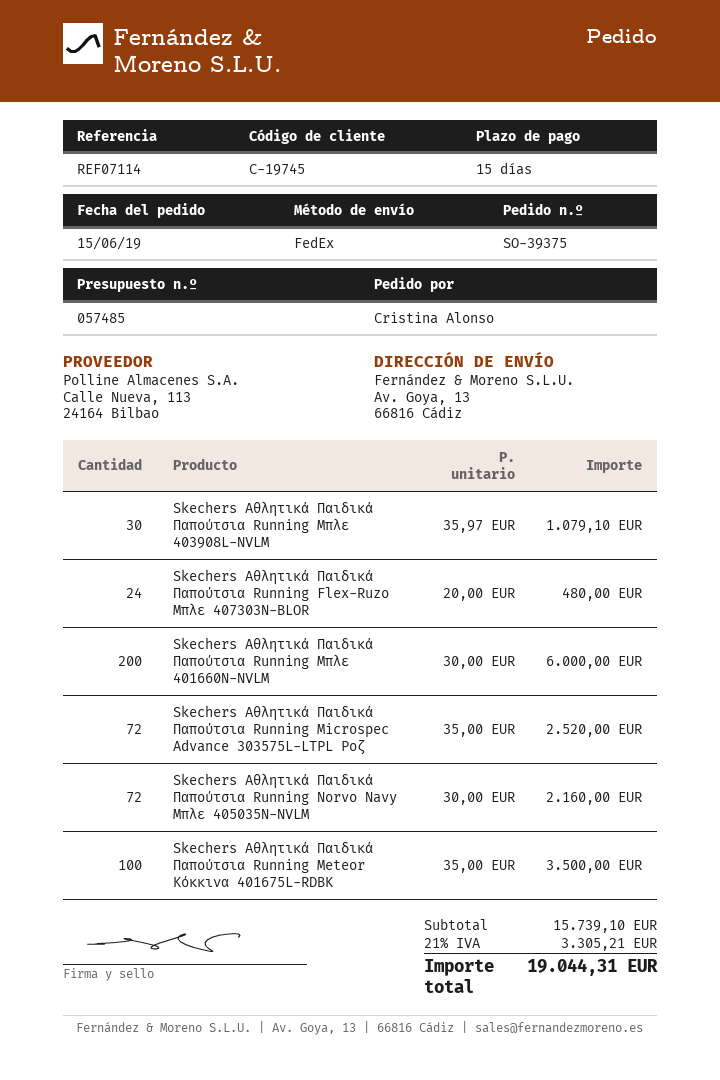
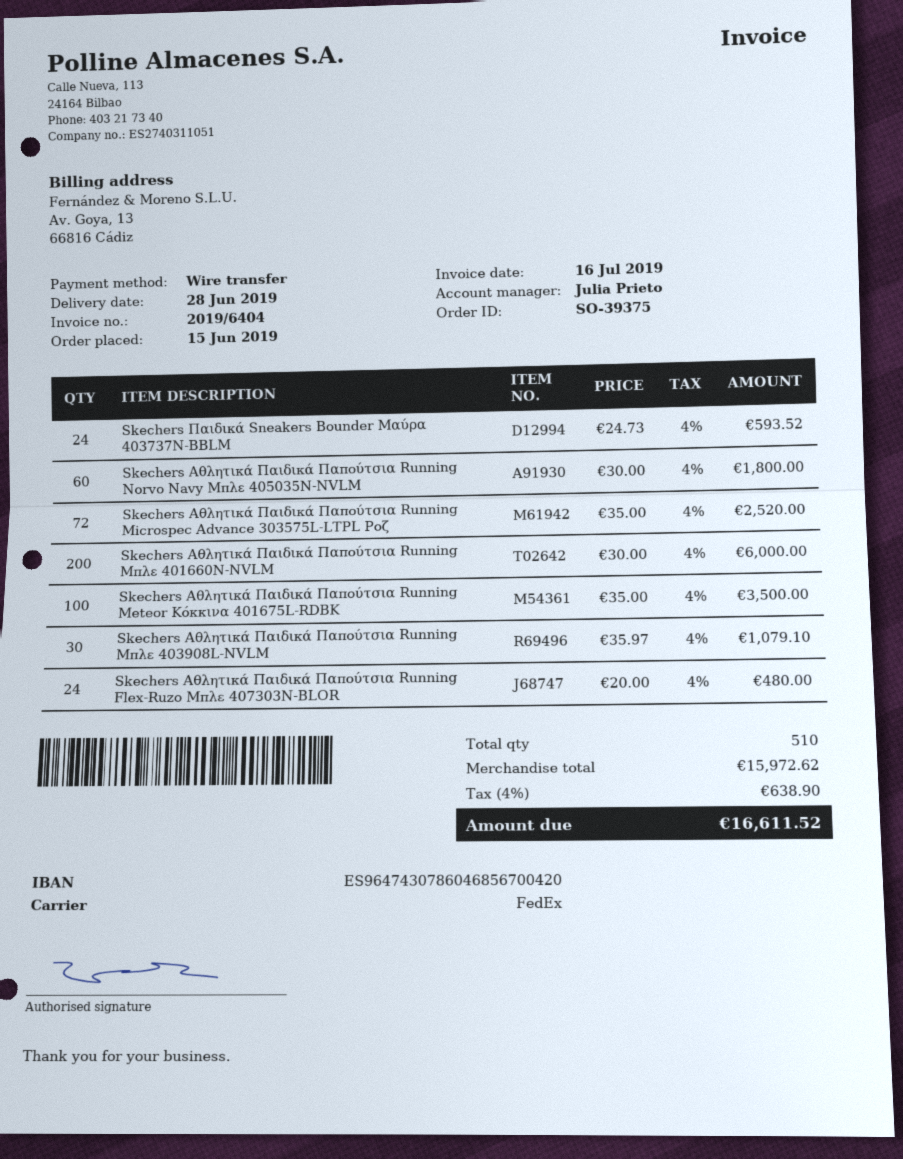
Skechers Αθλητικά Παιδικά Παπούτσια Running Norvo Navy Μπλε 405035N-NVLM: 72 x 30.00 = 2160.00 -> 60 x 30.00 = 1800.00
Skechers Παιδικά Sneakers Bounder Μαύρα 403737N-BBLM: none -> 24 x 24.73 = 593.52
subtotal: 15739.10 -> 15972.62
tax: 21% = 3305.21 -> 4% = 638.90
total: 19044.31 -> 16611.52

